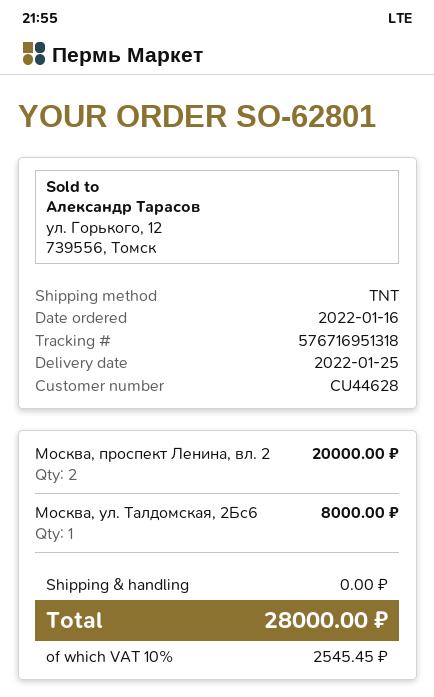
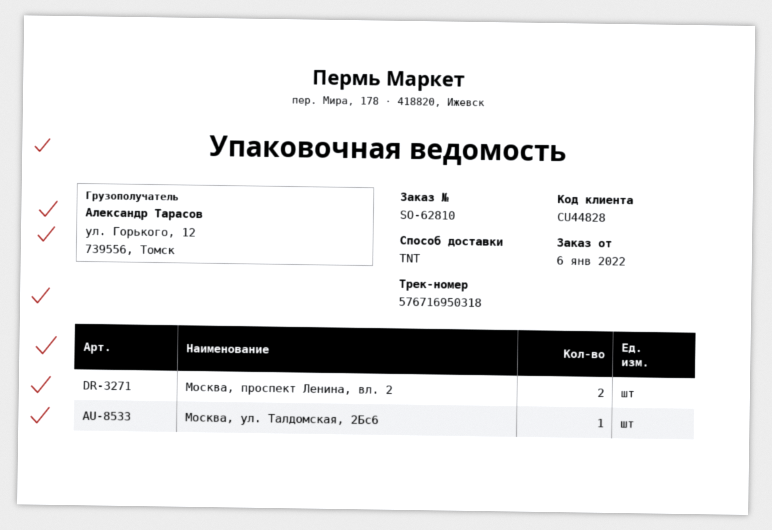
order number: SO-62801 -> SO-62810
order date: 2022-01-16 -> 2022-01-06
customer number: CU44628 -> CU44828
tracking number: 576716951318 -> 576716950318

